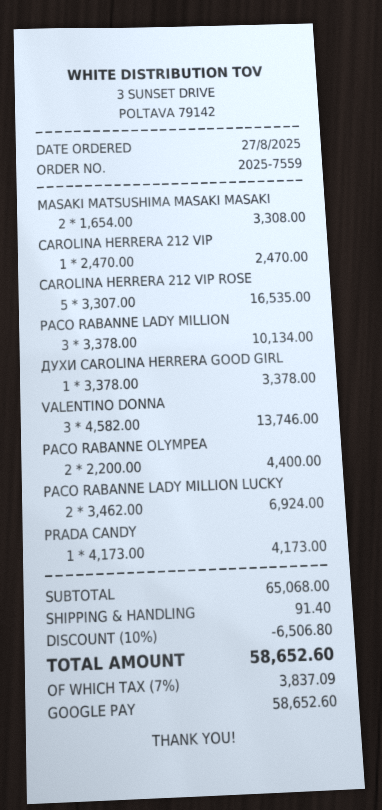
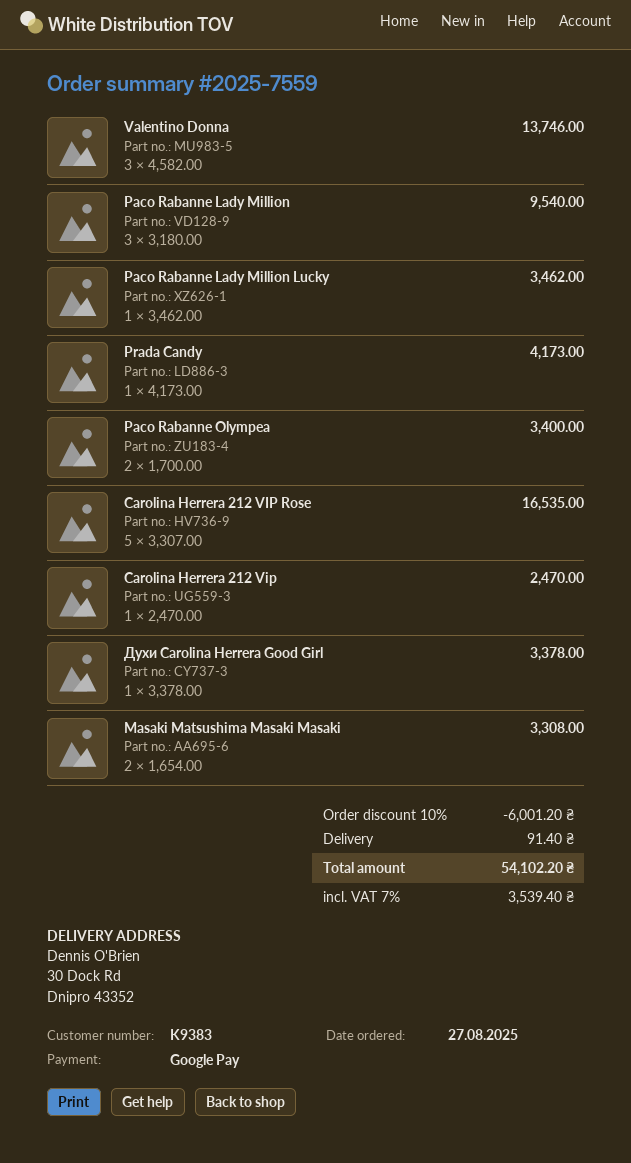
PACO RABANNE LADY MILLION: 3 x 3378.00 = 10134.00 -> 3 x 3180.00 = 9540.00
PACO RABANNE OLYMPEA: 2 x 2200.00 = 4400.00 -> 2 x 1700.00 = 3400.00
PACO RABANNE LADY MILLION LUCKY: 2 x 3462.00 = 6924.00 -> 1 x 3462.00 = 3462.00
discount: 10% = 6506.80 -> 10% = 6001.20
tax: 7% = 3837.09 -> 7% = 3539.40
total: 58652.60 -> 54102.20

